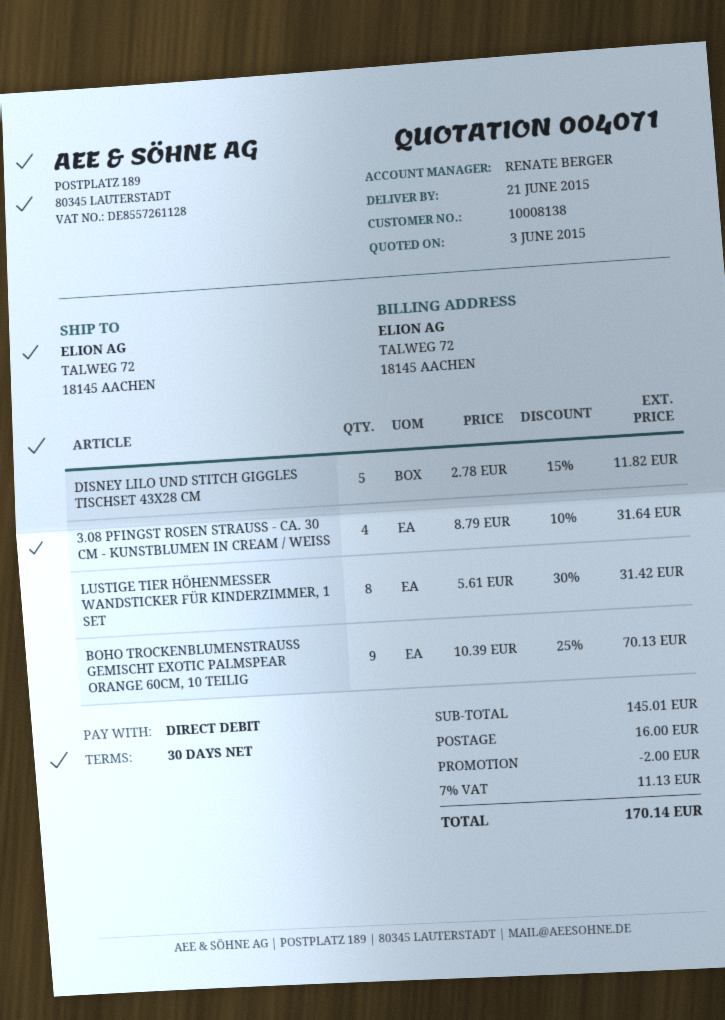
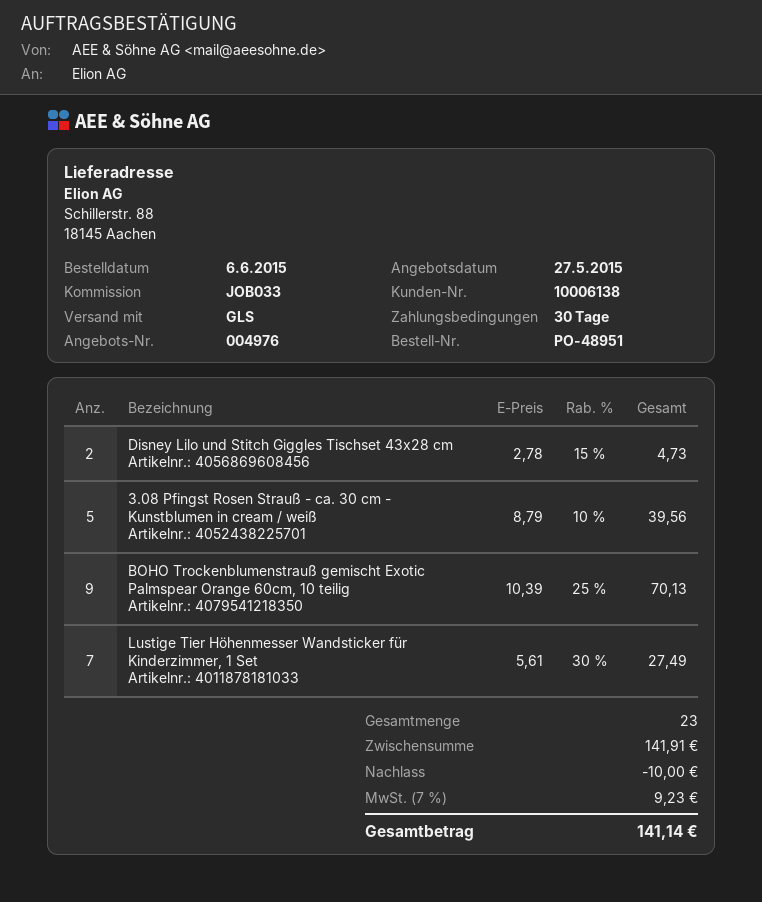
quote number: 004071 -> 004976
quote date: 2015-06-03 -> 2015-05-27
customer number: 10008138 -> 10006138
ship to: TALWEG 72, 18145 AACHEN -> Schillerstr. 88, 18145 Aachen
DISNEY LILO UND STITCH GIGGLES TISCHSET 43X28 CM: 5 x 2.78 - 15% = 11.82 -> 2 x 2.78 - 15% = 4.73
3.08 PFINGST ROSEN STRAUSS - CA. 30 CM - KUNSTBLUMEN IN CREAM / WEISS: 4 x 8.79 - 10% = 31.64 -> 5 x 8.79 - 10% = 39.56
LUSTIGE TIER HÖHENMESSER WANDSTICKER FÜR KINDERZIMMER, 1 SET: 8 x 5.61 - 30% = 31.42 -> 7 x 5.61 - 30% = 27.49
subtotal: 145.01 -> 141.91
discount: 2.00 -> 10.00
shipping: 16.00 -> none
tax: 7% = 11.13 -> 7% = 9.23
total: 170.14 -> 141.14

